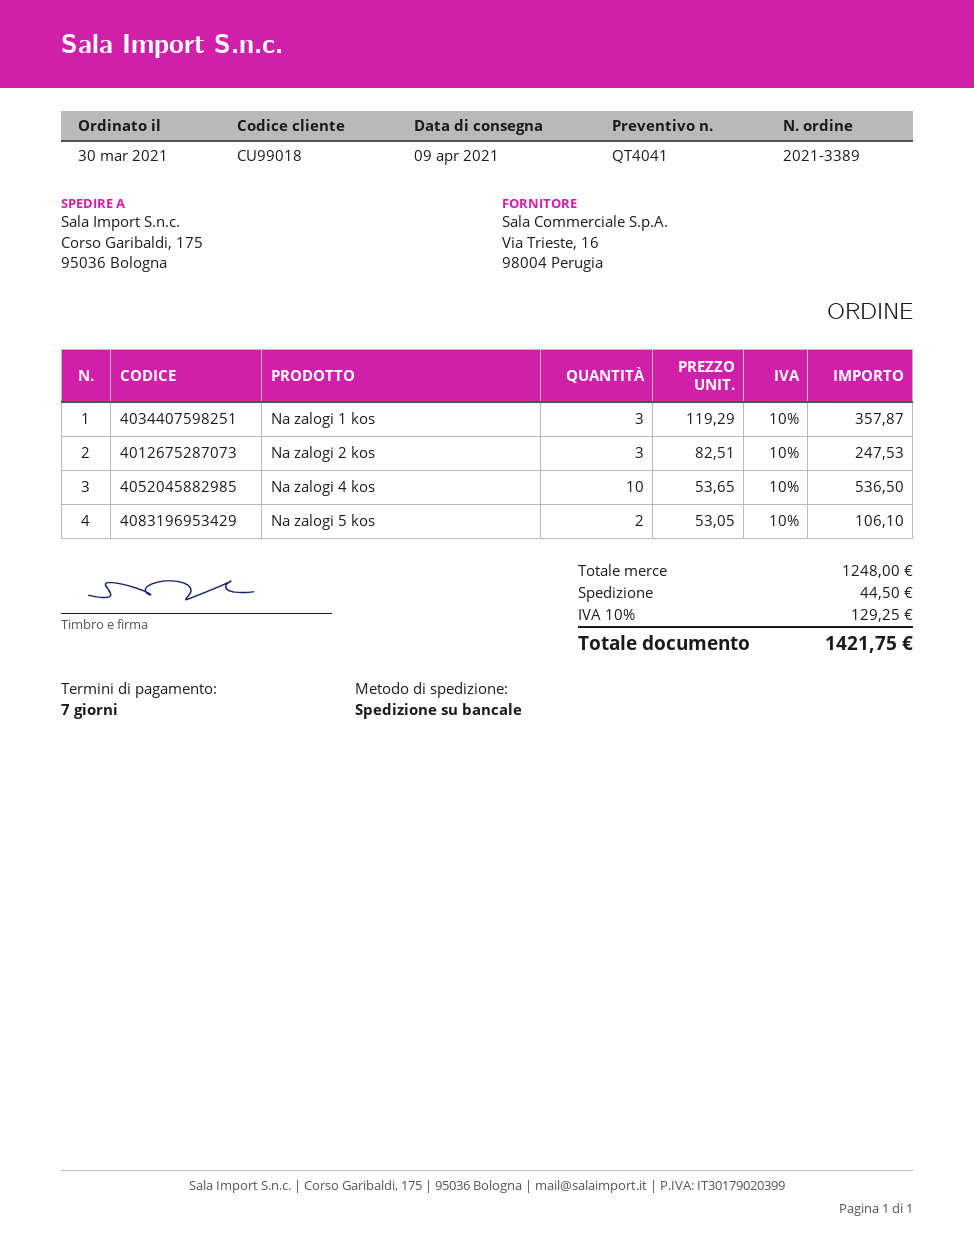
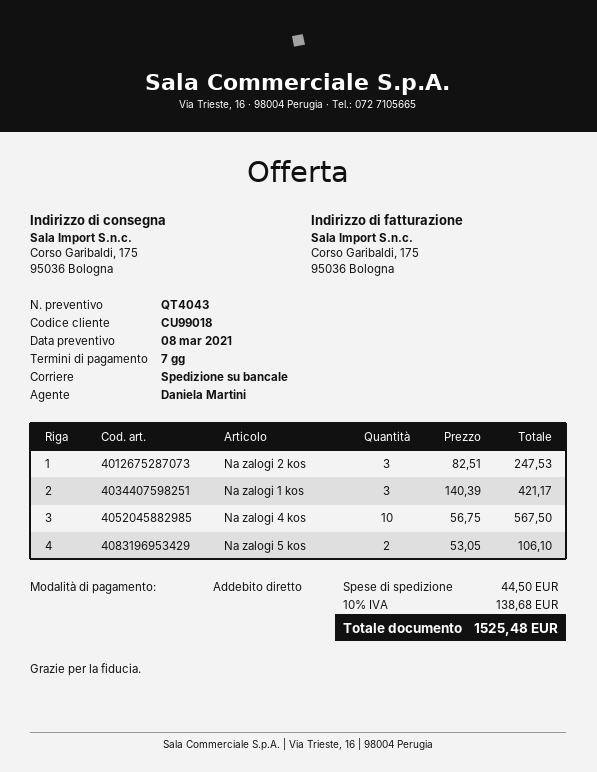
quote number: QT4041 -> QT4043
Na zalogi 1 kos: 3 x 119.29 = 357.87 -> 3 x 140.39 = 421.17
Na zalogi 4 kos: 10 x 53.65 = 536.50 -> 10 x 56.75 = 567.50
tax: 10% = 129.25 -> 10% = 138.68
total: 1421.75 -> 1525.48

